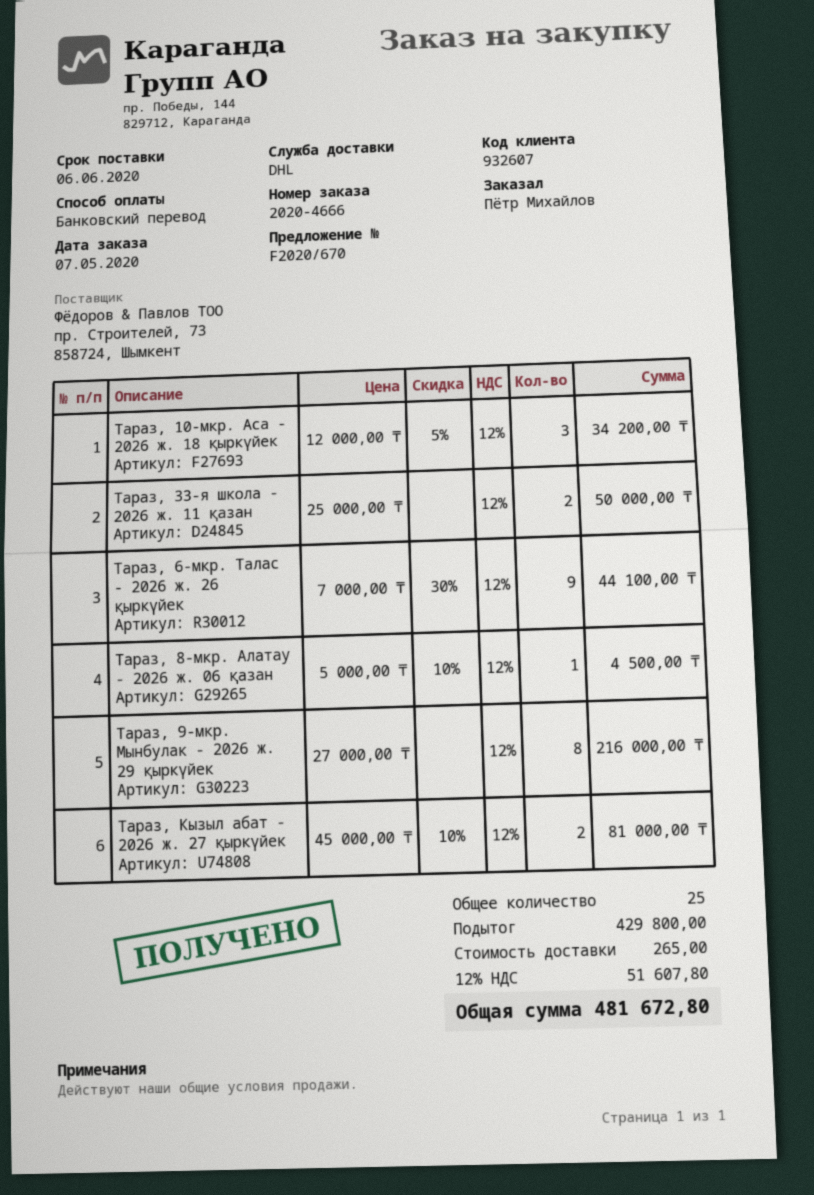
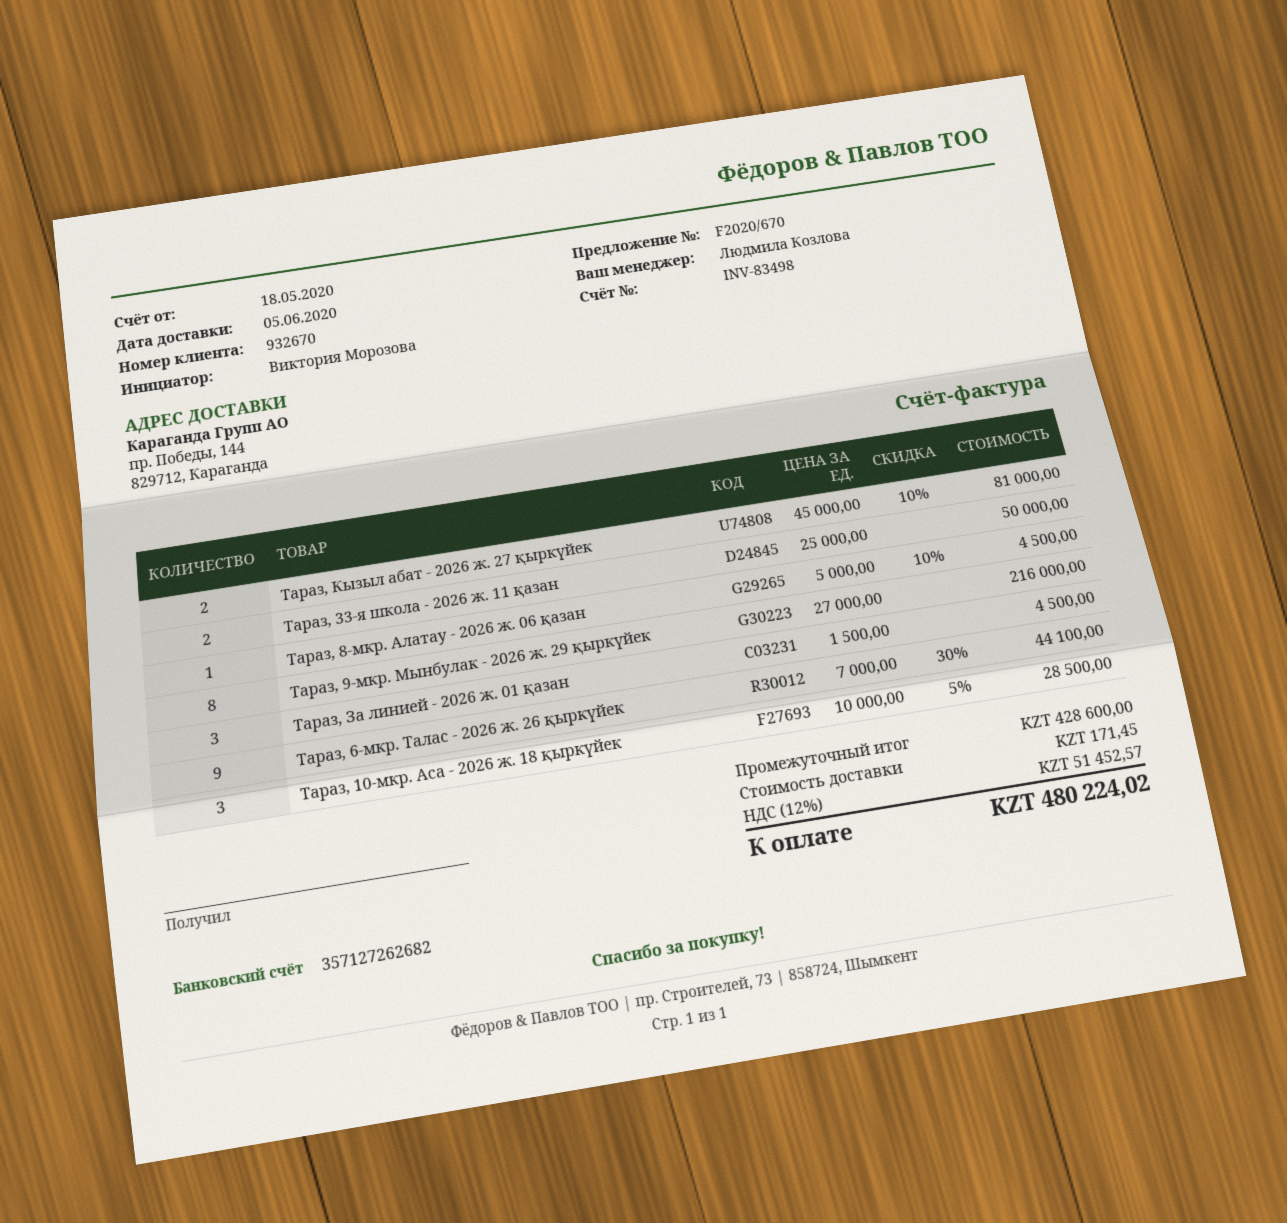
delivery date: 2020-06-06 -> 2020-06-05
customer number: 932607 -> 932670
ordered by: Пётр Михайлов -> Виктория Морозова
Тараз, 10-мкр. Аса - 2026 ж. 18 қыркүйек: 3 x 12000.00 - 5% = 34200.00 -> 3 x 10000.00 - 5% = 28500.00
Тараз, За линией - 2026 ж. 01 қазан: none -> 3 x 1500.00 = 4500.00
subtotal: 429800.00 -> 428600.00
shipping: 265.00 -> 171.45
tax: 12% = 51607.80 -> 12% = 51452.57
total: 481672.80 -> 480224.02

